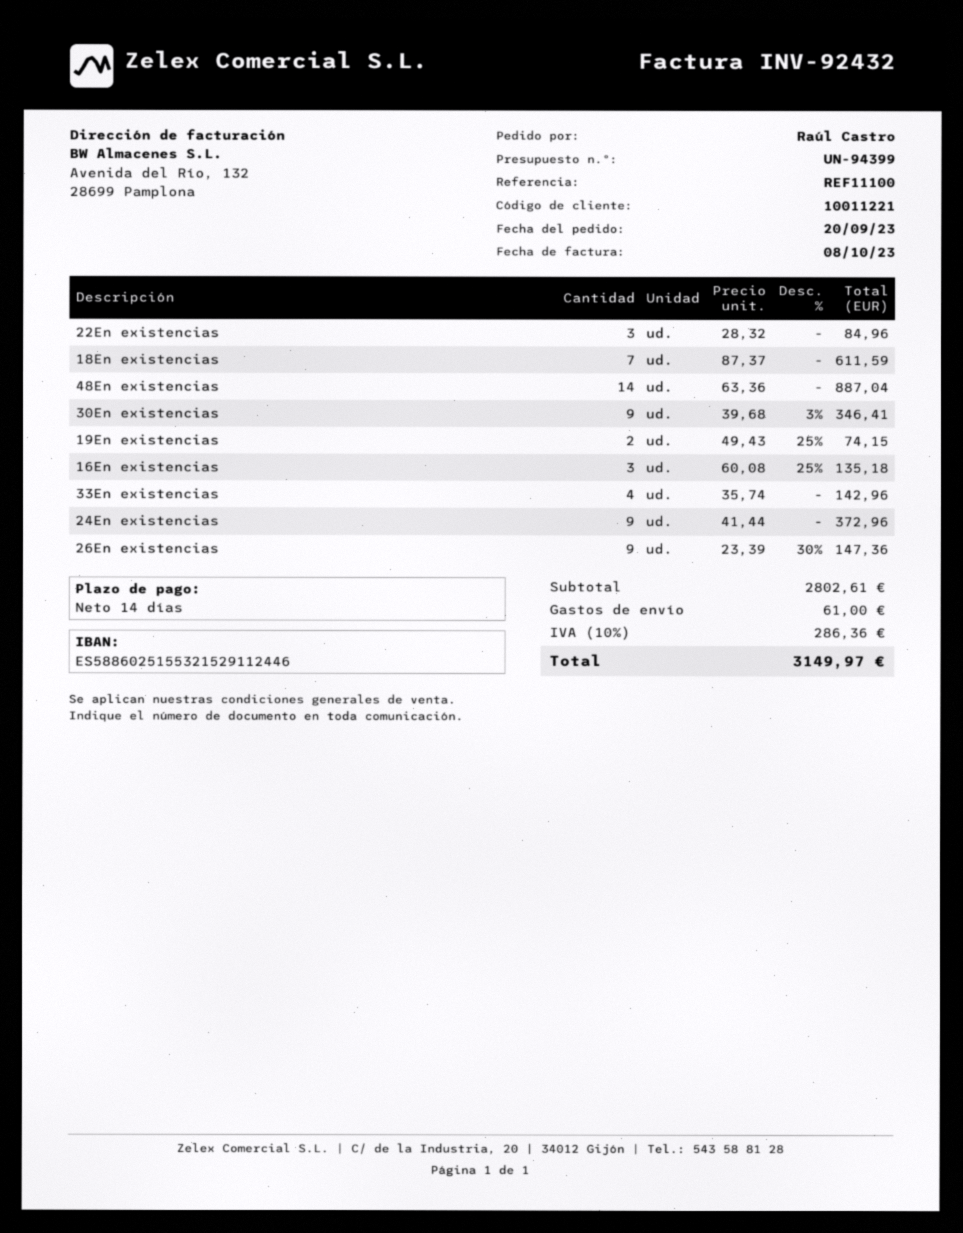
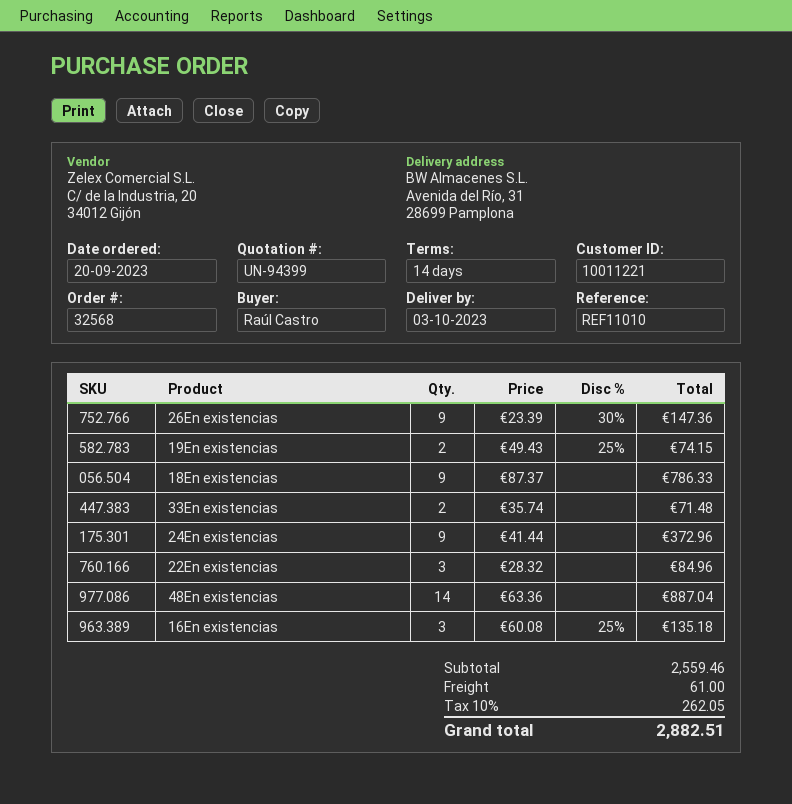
reference: REF11100 -> REF11010
18En existencias: 7 x 87.37 = 611.59 -> 9 x 87.37 = 786.33
30En existencias: 9 x 39.68 - 3% = 346.41 -> none
33En existencias: 4 x 35.74 = 142.96 -> 2 x 35.74 = 71.48
subtotal: 2802.61 -> 2559.46
tax: 10% = 286.36 -> 10% = 262.05
total: 3149.97 -> 2882.51

